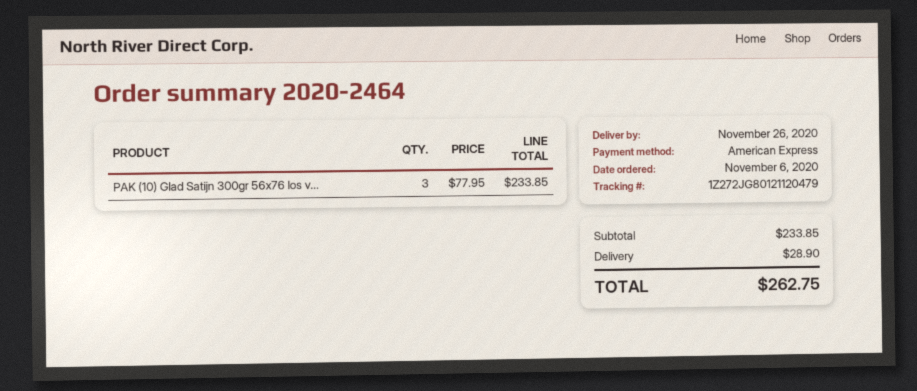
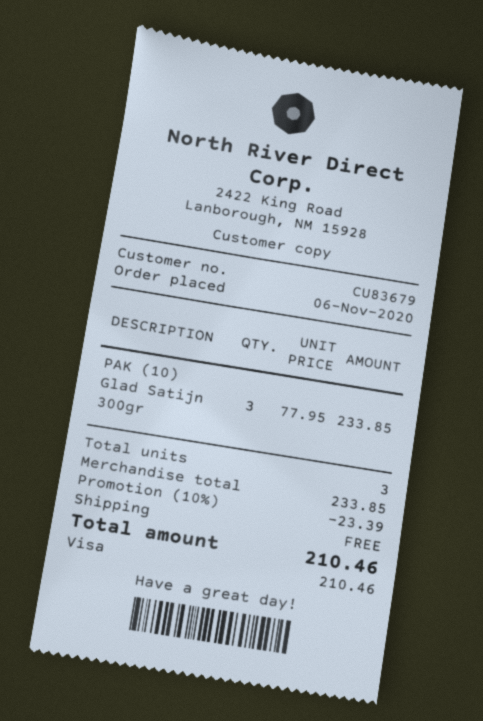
payment method: American Express -> Visa
discount: none -> 10% = 23.39
shipping: 28.90 -> 0.00
total: 262.75 -> 210.46

